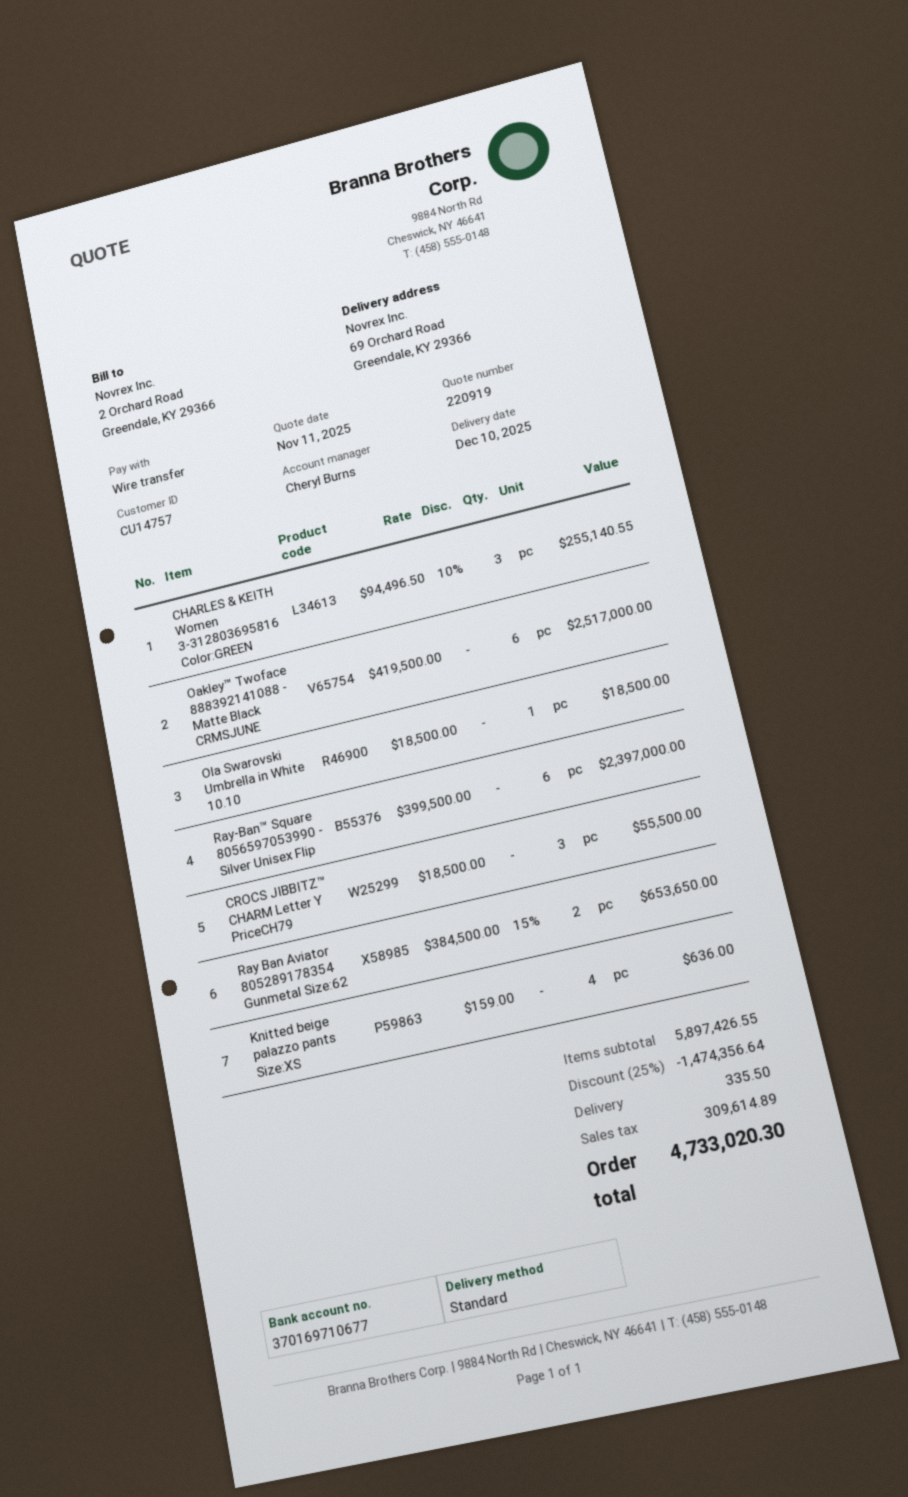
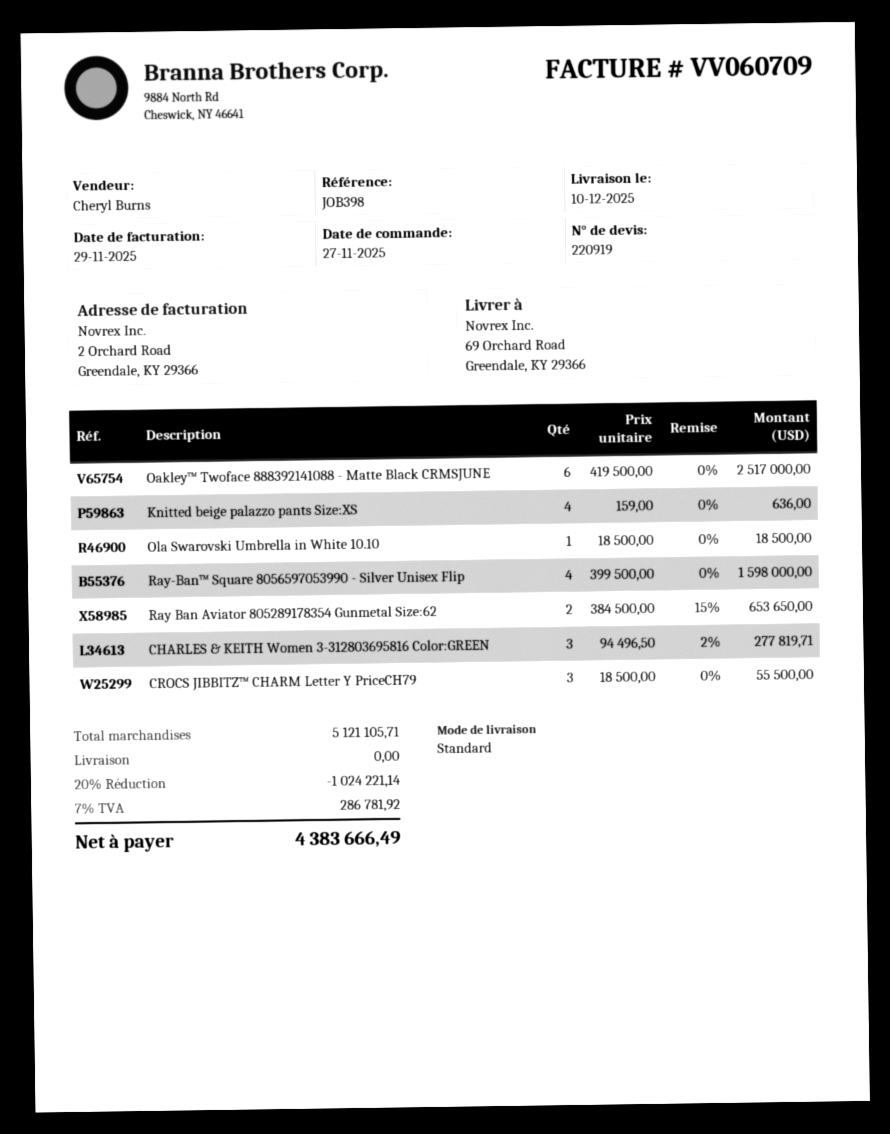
CHARLES & KEITH Women 3-312803695816 Color:GREEN: 3 x 94496.50 - 10% = 255140.55 -> 3 x 94496.50 - 2% = 277819.71
Ray-Ban™ Square 8056597053990 - Silver Unisex Flip: 6 x 399500.00 = 2397000.00 -> 4 x 399500.00 = 1598000.00
subtotal: 5897426.55 -> 5121105.71
discount: 25% = 1474356.64 -> 20% = 1024221.14
shipping: 335.50 -> 0.00
tax: 309614.89 -> 286781.92
total: 4733020.30 -> 4383666.49

